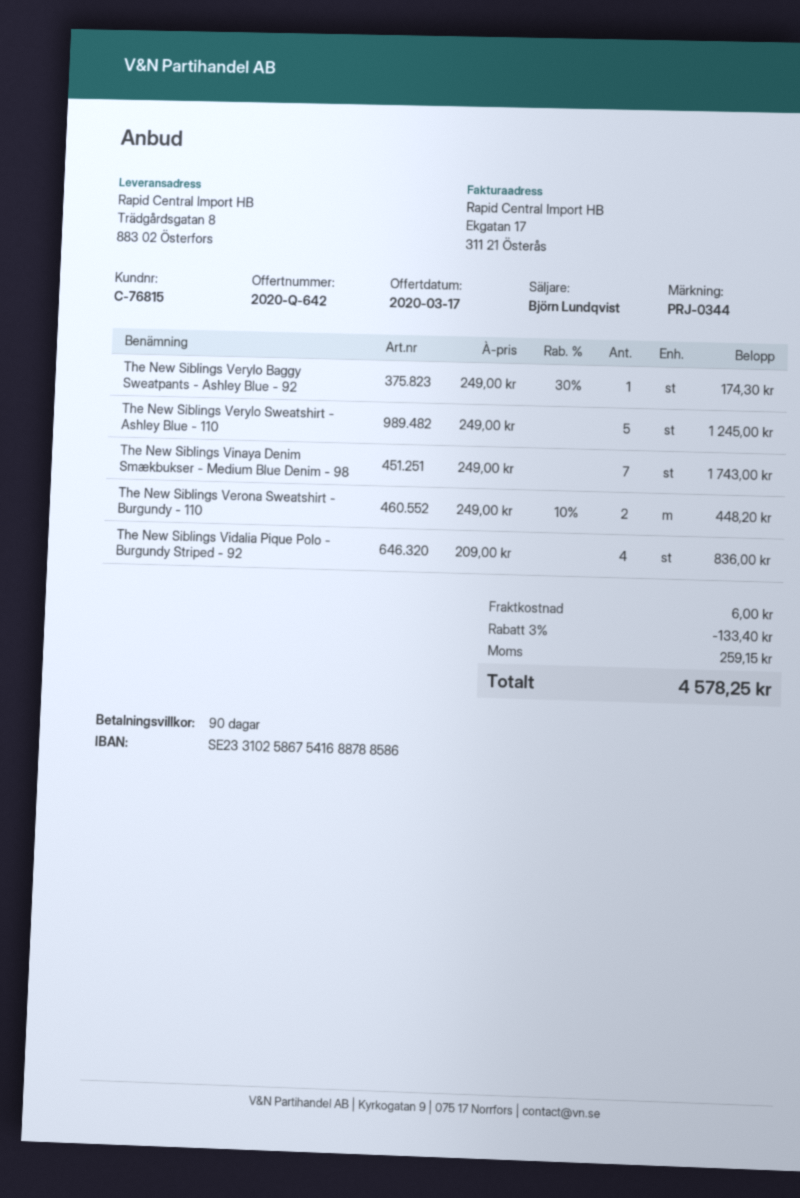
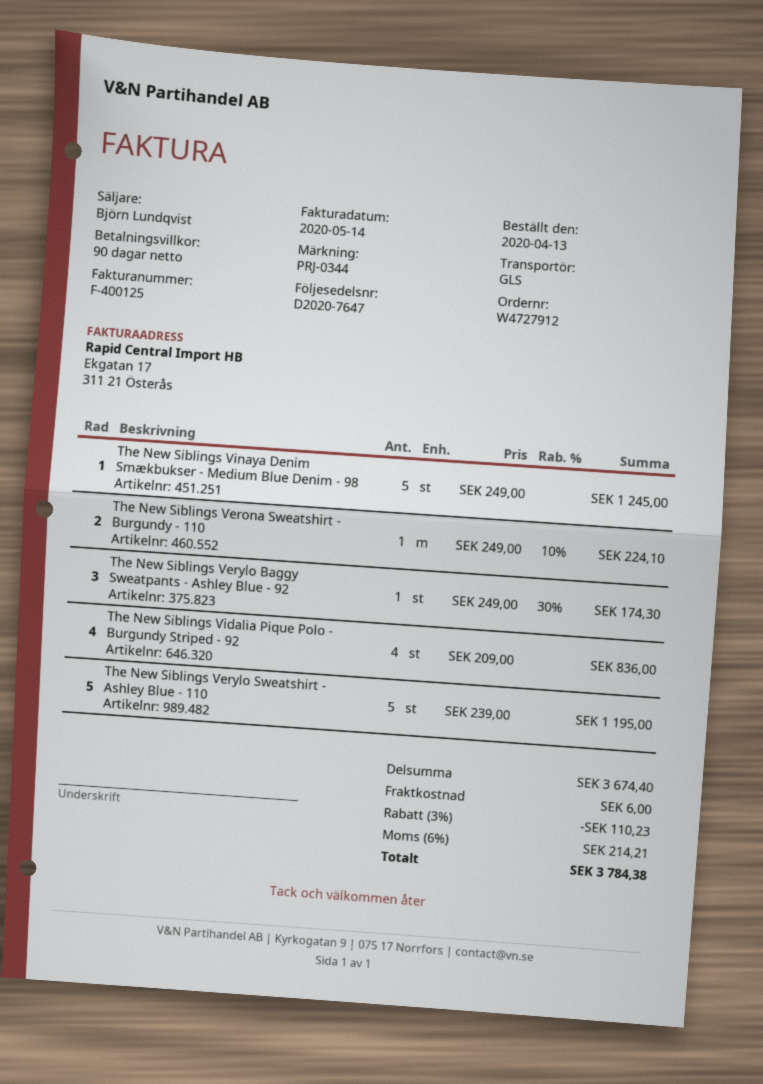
The New Siblings Verylo Sweatshirt - Ashley Blue - 110: 5 x 249.00 = 1245.00 -> 5 x 239.00 = 1195.00
The New Siblings Vinaya Denim Smækbukser - Medium Blue Denim - 98: 7 x 249.00 = 1743.00 -> 5 x 249.00 = 1245.00
The New Siblings Verona Sweatshirt - Burgundy - 110: 2 x 249.00 - 10% = 448.20 -> 1 x 249.00 - 10% = 224.10
discount: 3% = 133.40 -> 3% = 110.23
tax: 259.15 -> 214.21
total: 4578.25 -> 3784.38

